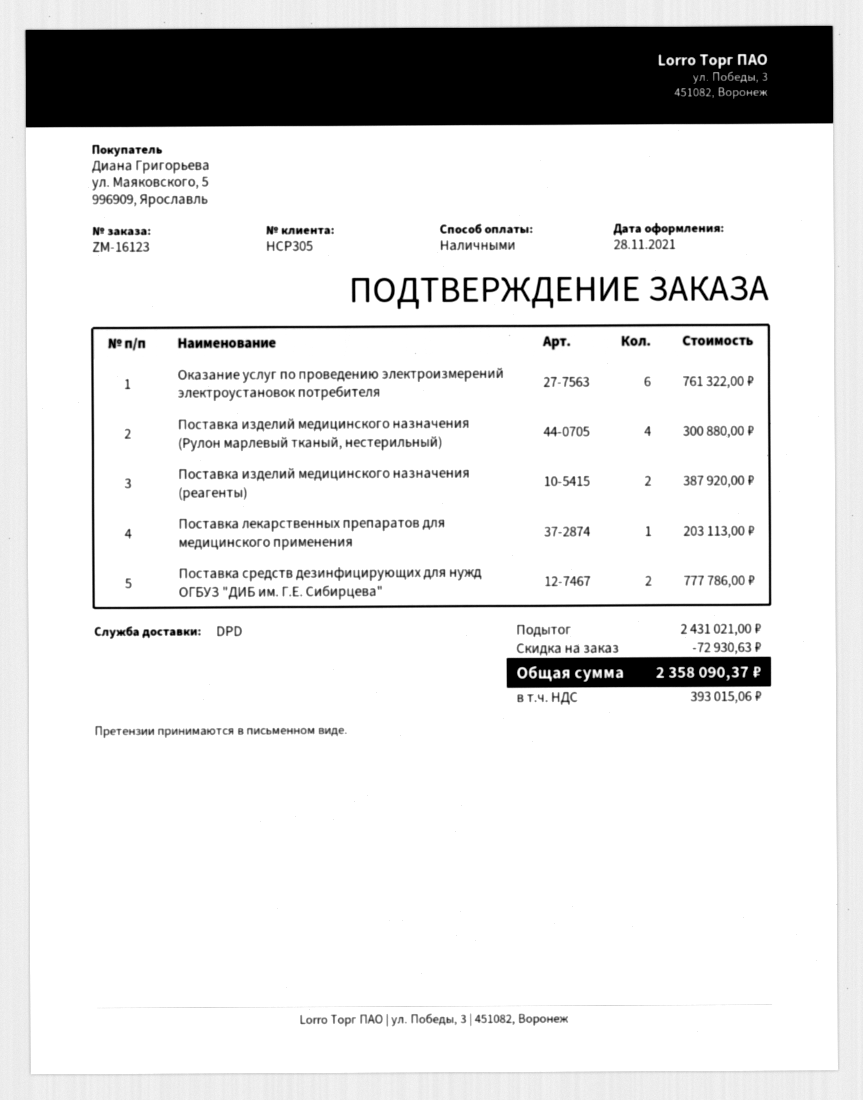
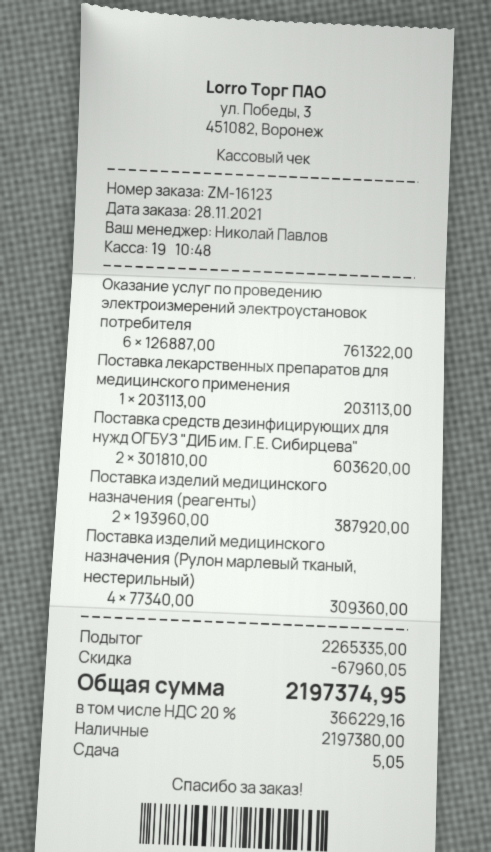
Поставка изделий медицинского назначения (Рулон марлевый тканый, нестерильный): 4 for 300880.00 -> 4 for 309360.00
Поставка средств дезинфицирующих для нужд ОГБУЗ "ДИБ им. Г.Е. Сибирцева": 2 for 777786.00 -> 2 for 603620.00
subtotal: 2431021.00 -> 2265335.00
discount: 72930.63 -> 67960.05
tax: 393015.06 -> 366229.16
total: 2358090.37 -> 2197374.95

